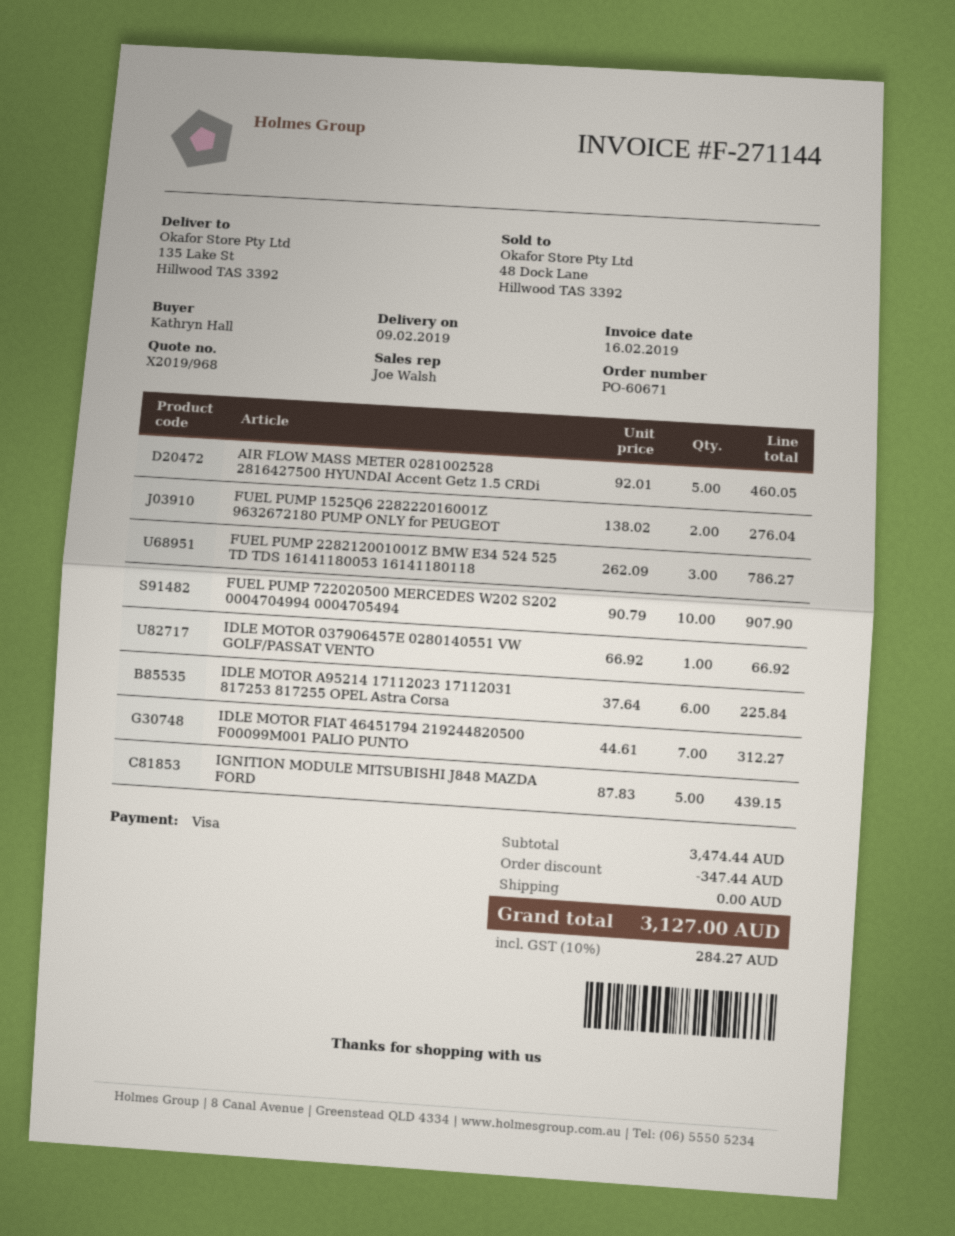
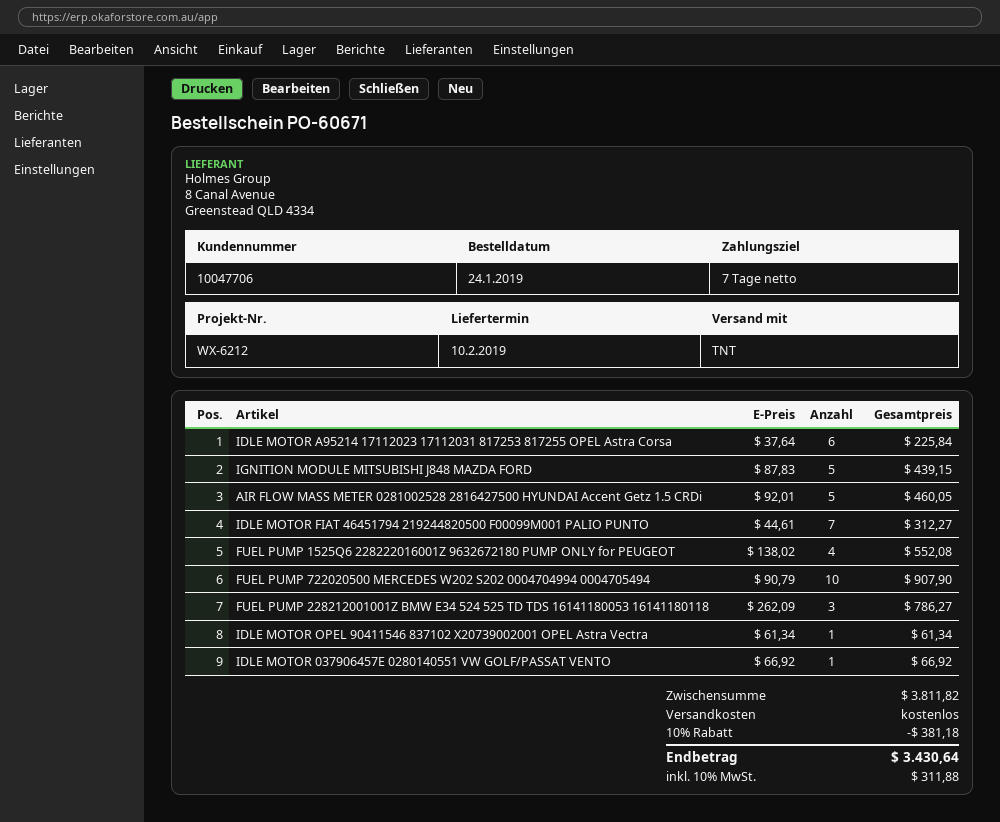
delivery date: 2019-02-09 -> 2019-02-10
FUEL PUMP 1525Q6 228222016001Z 9632672180 PUMP ONLY for PEUGEOT: 2 x 138.02 = 276.04 -> 4 x 138.02 = 552.08
IDLE MOTOR OPEL 90411546 837102 X20739002001 OPEL Astra Vectra: none -> 1 x 61.34 = 61.34
subtotal: 3474.44 -> 3811.82
discount: 347.44 -> 381.18
tax: 10% = 284.27 -> 10% = 311.88
total: 3127.00 -> 3430.64

